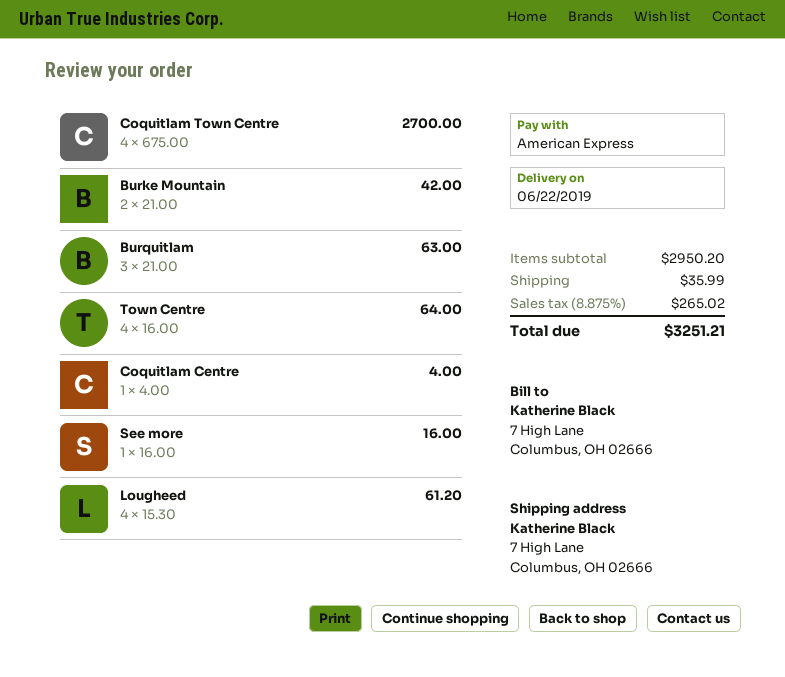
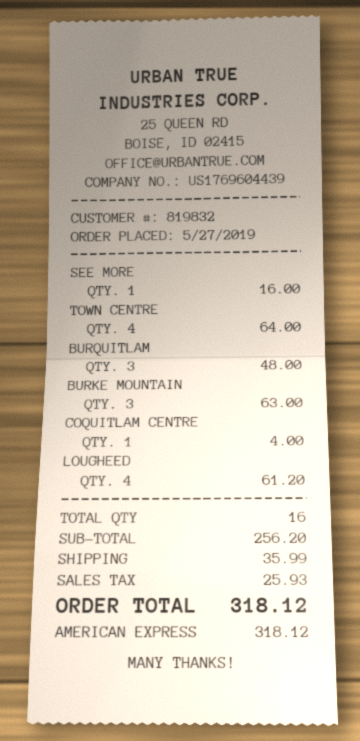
Coquitlam Town Centre: 4 for 2700.00 -> none
Burke Mountain: 2 for 42.00 -> 3 for 63.00
Burquitlam: 3 for 63.00 -> 3 for 48.00
subtotal: 2950.20 -> 256.20
tax: 265.02 -> 25.93
total: 3251.21 -> 318.12

